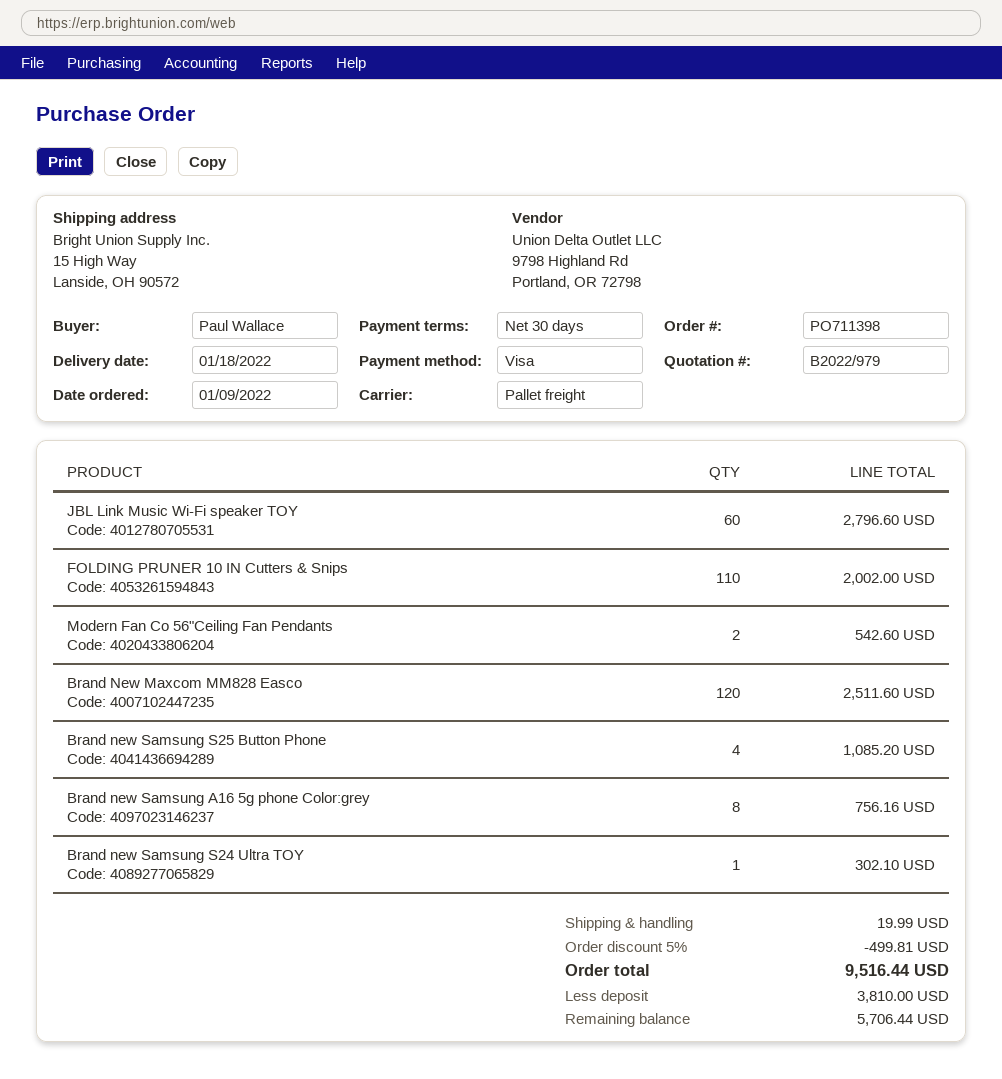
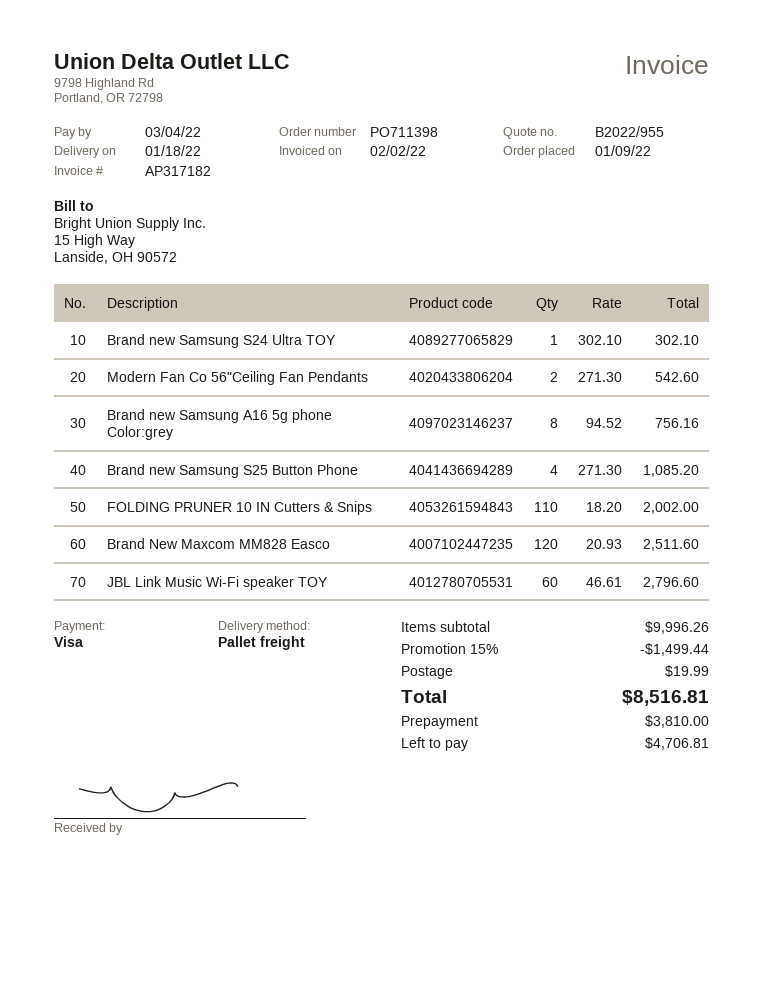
quote number: B2022/979 -> B2022/955
discount: 5% = 499.81 -> 15% = 1499.44
total: 9516.44 -> 8516.81
balance: 5706.44 -> 4706.81

